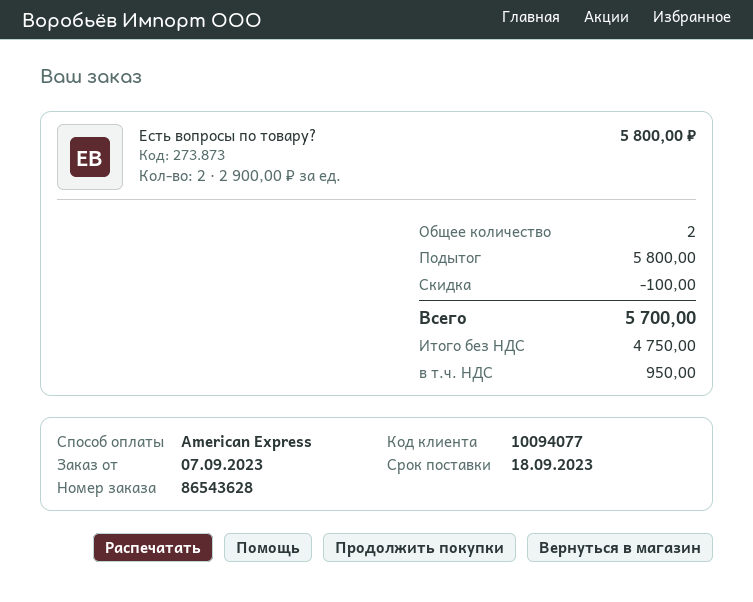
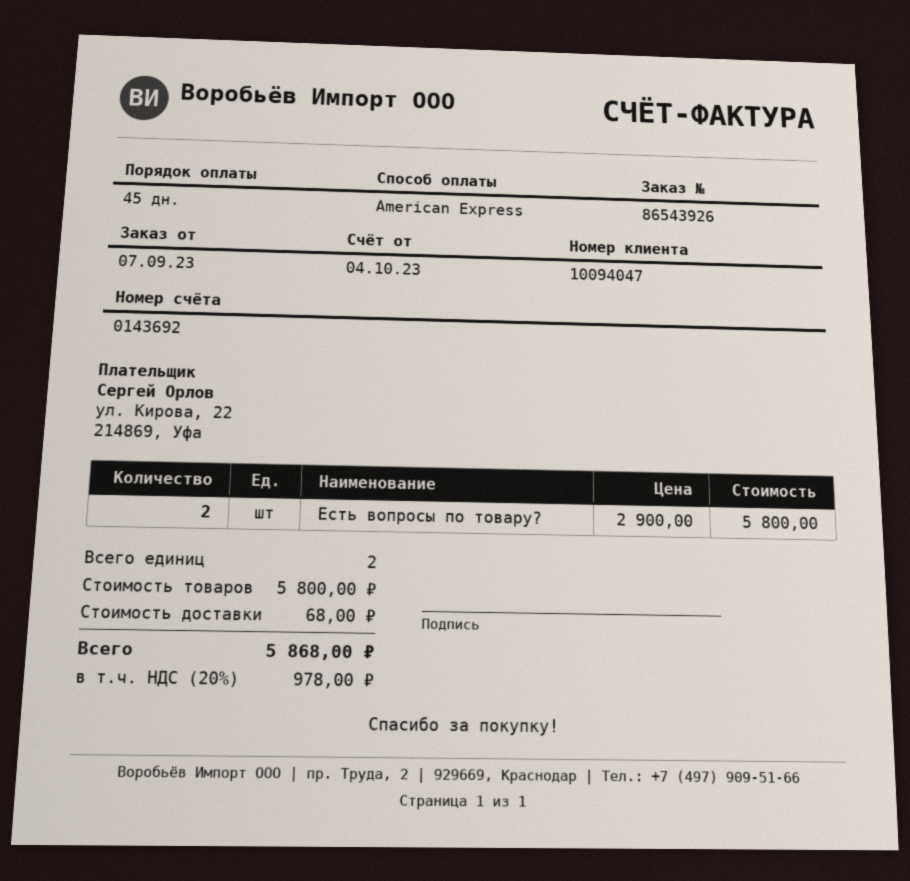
order number: 86543628 -> 86543926
customer number: 10094077 -> 10094047
discount: 100.00 -> none
shipping: none -> 68.00
tax: 950.00 -> 978.00
total: 5700.00 -> 5868.00

